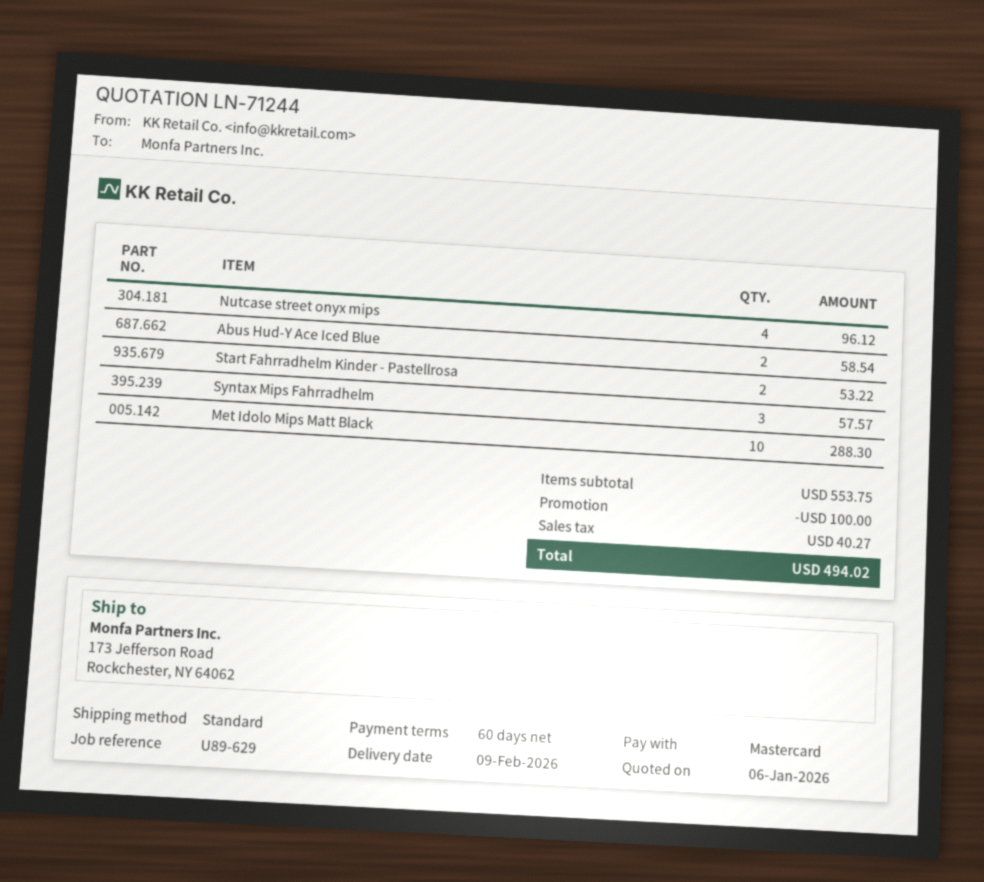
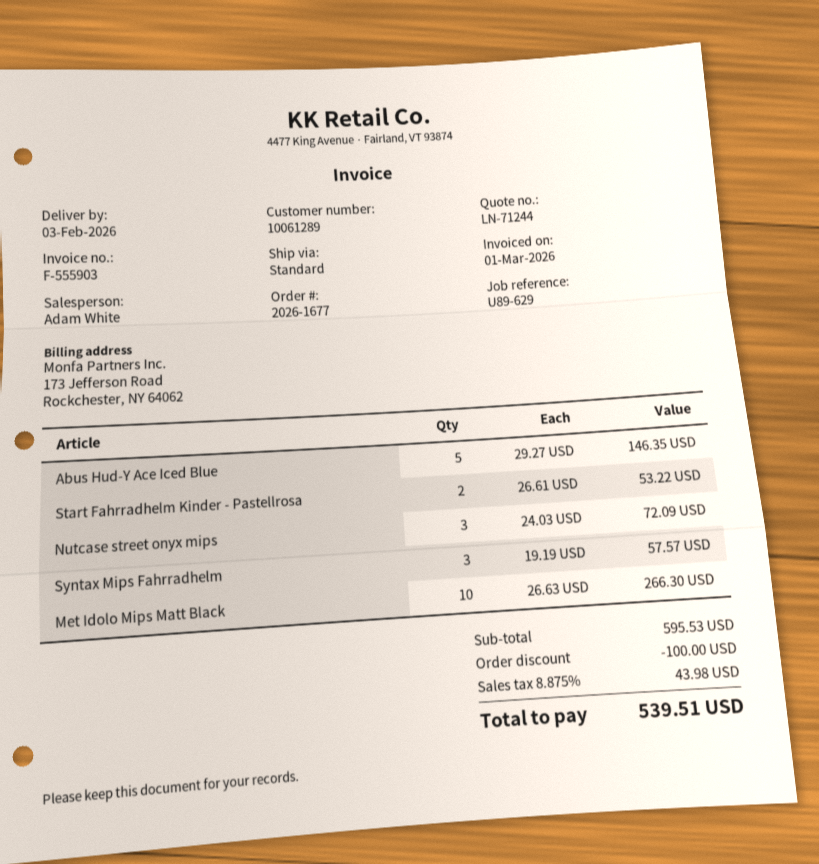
delivery date: 2026-02-09 -> 2026-02-03
Nutcase street onyx mips: 4 for 96.12 -> 3 for 72.09
Abus Hud-Y Ace Iced Blue: 2 for 58.54 -> 5 for 146.35
Met Idolo Mips Matt Black: 10 for 288.30 -> 10 for 266.30
subtotal: 553.75 -> 595.53
tax: 40.27 -> 43.98
total: 494.02 -> 539.51

